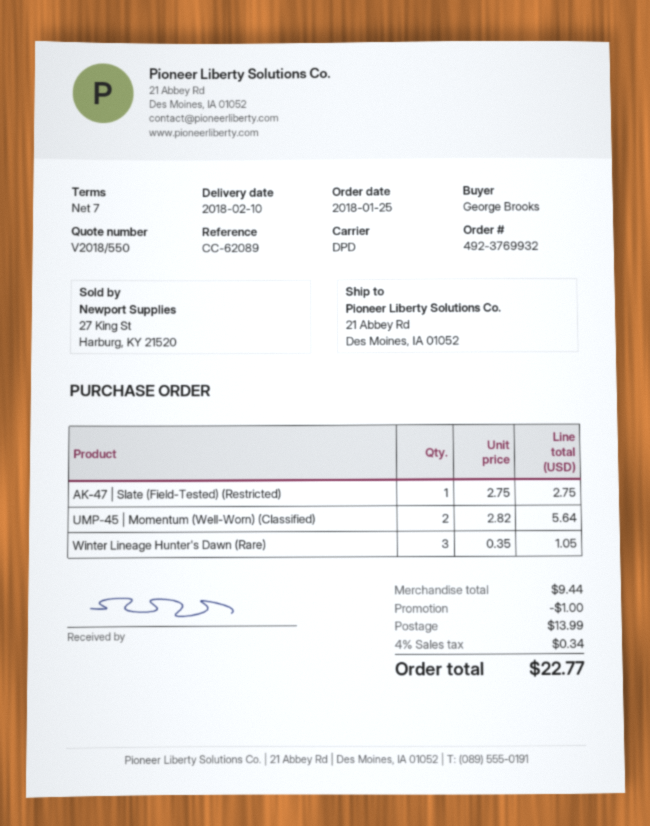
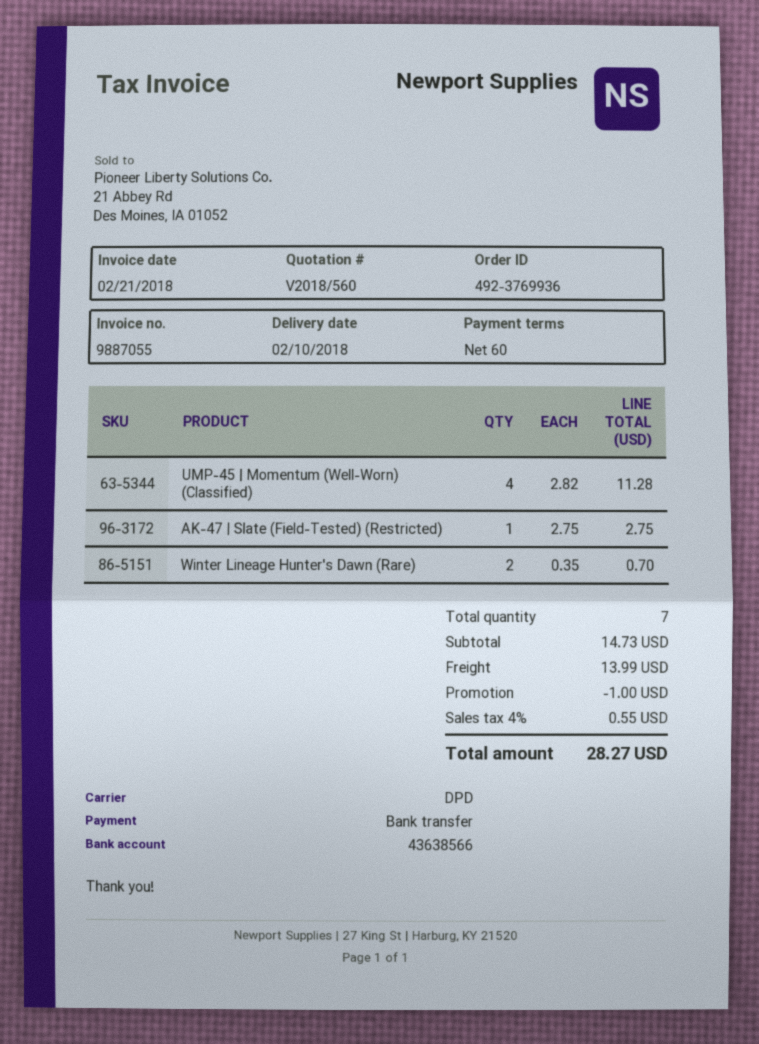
quote number: V2018/550 -> V2018/560
order number: 492-3769932 -> 492-3769936
payment terms: 7 days -> 60 days
UMP-45 | Momentum (Well-Worn) (Classified): 2 x 2.82 = 5.64 -> 4 x 2.82 = 11.28
Winter Lineage Hunter's Dawn (Rare): 3 x 0.35 = 1.05 -> 2 x 0.35 = 0.70
subtotal: 9.44 -> 14.73
tax: 4% = 0.34 -> 4% = 0.55
total: 22.77 -> 28.27

